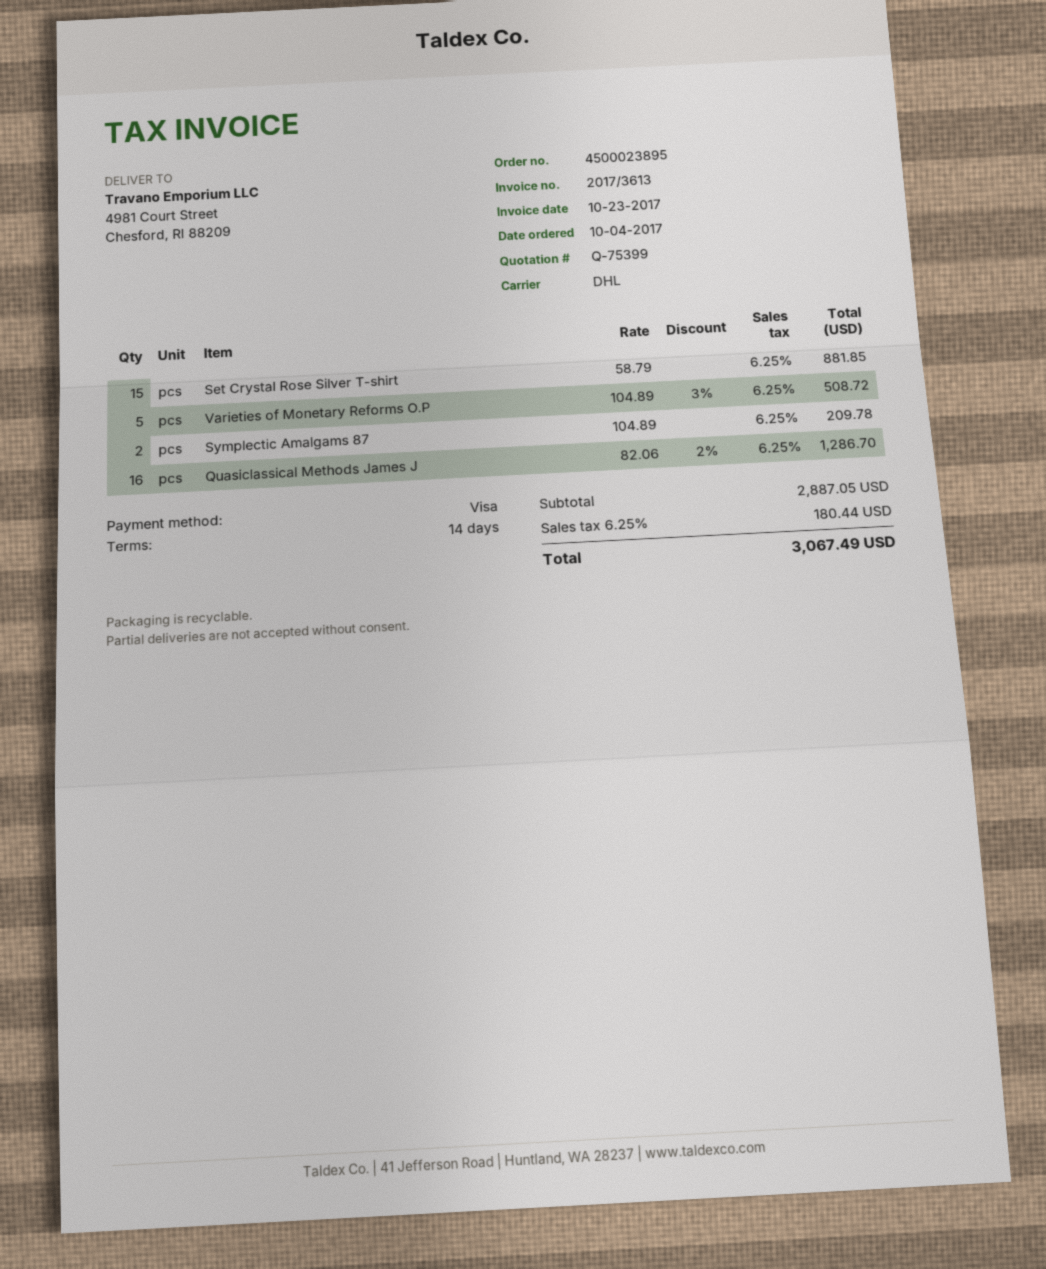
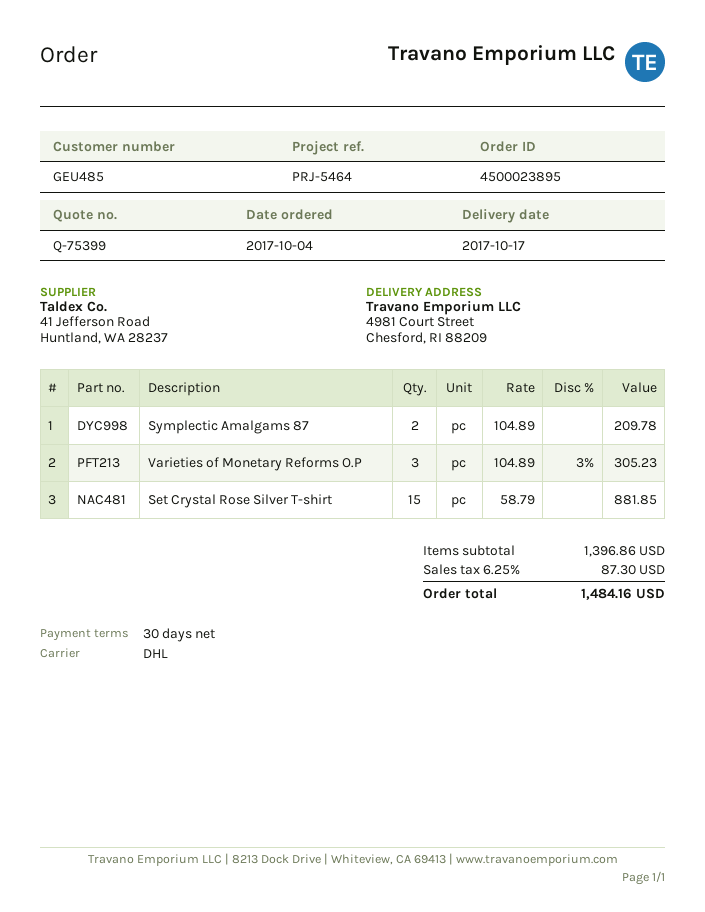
payment terms: 14 days -> 30 days
Varieties of Monetary Reforms O.P: 5 x 104.89 - 3% = 508.72 -> 3 x 104.89 - 3% = 305.23
Quasiclassical Methods James J: 16 x 82.06 - 2% = 1286.70 -> none
subtotal: 2887.05 -> 1396.86
tax: 6.25% = 180.44 -> 6.25% = 87.30
total: 3067.49 -> 1484.16

